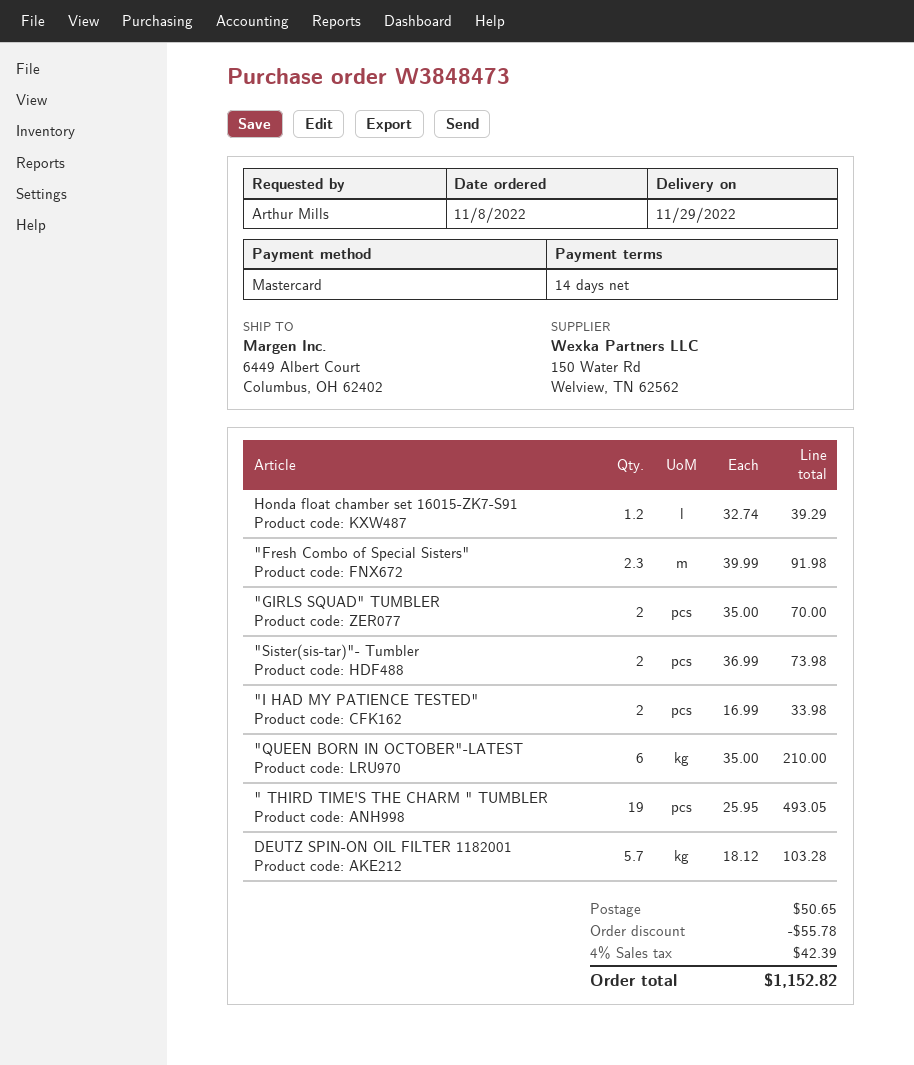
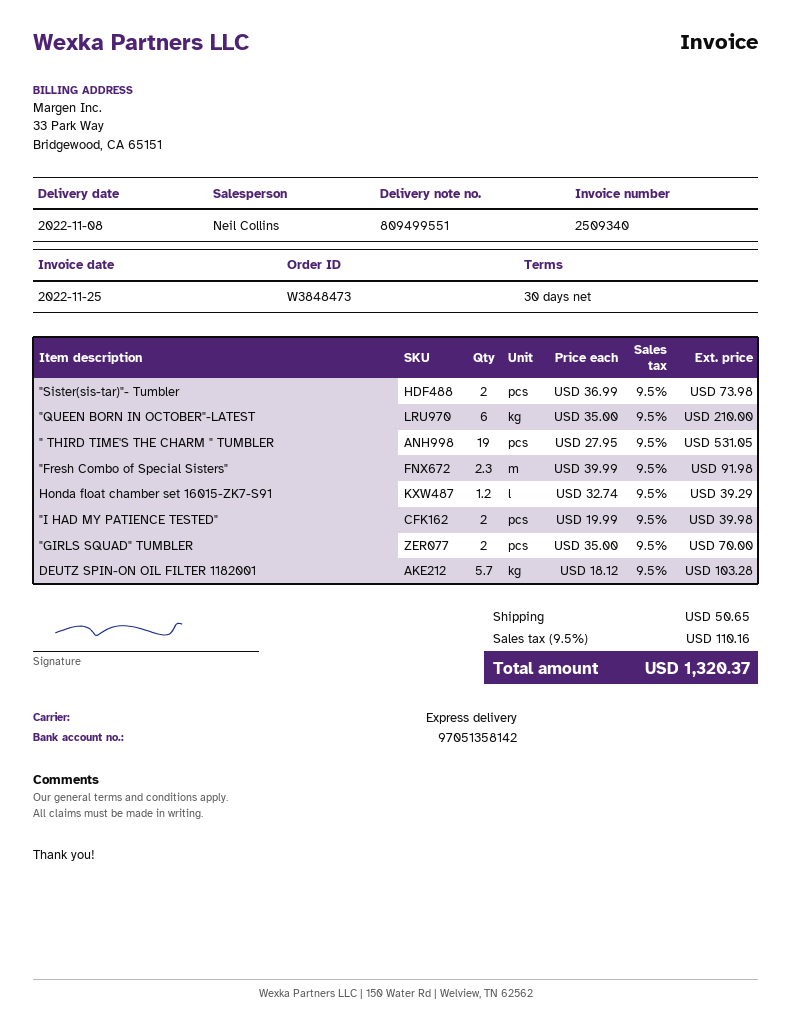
delivery date: 2022-11-29 -> 2022-11-08
payment terms: 14 days -> 30 days
"I HAD MY PATIENCE TESTED": 2 x 16.99 = 33.98 -> 2 x 19.99 = 39.98
" THIRD TIME'S THE CHARM " TUMBLER: 19 x 25.95 = 493.05 -> 19 x 27.95 = 531.05
discount: 55.78 -> none
tax: 4% = 42.39 -> 9.5% = 110.16
total: 1152.82 -> 1320.37

